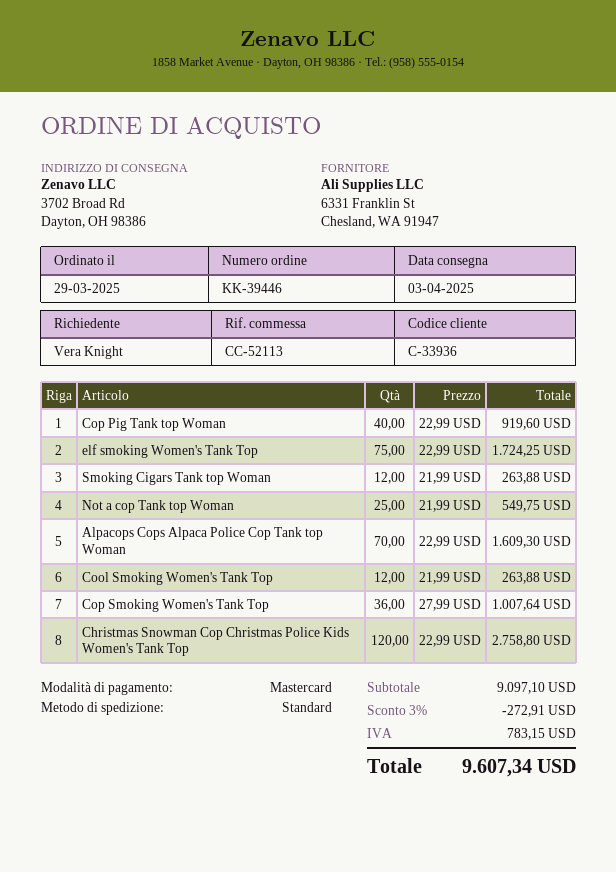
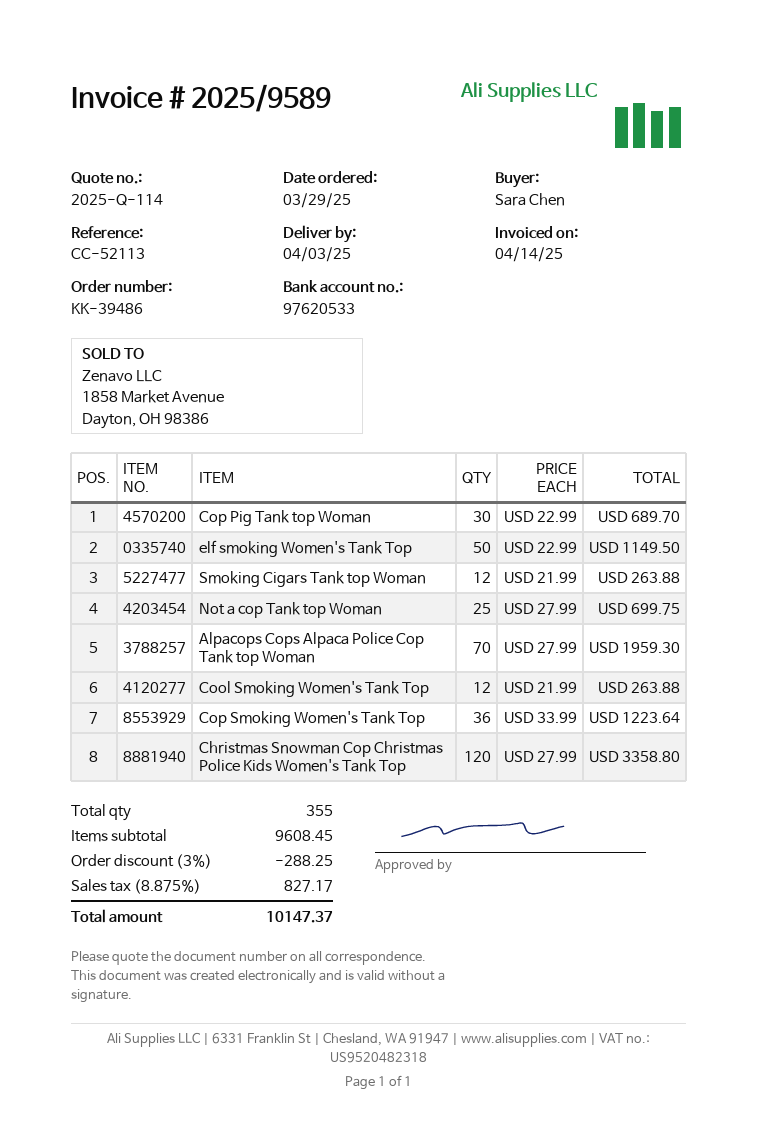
order number: KK-39446 -> KK-39486
ordered by: Vera Knight -> Sara Chen
Cop Pig Tank top Woman: 40 x 22.99 = 919.60 -> 30 x 22.99 = 689.70
elf smoking Women's Tank Top: 75 x 22.99 = 1724.25 -> 50 x 22.99 = 1149.50
Not a cop Tank top Woman: 25 x 21.99 = 549.75 -> 25 x 27.99 = 699.75
Alpacops Cops Alpaca Police Cop Tank top Woman: 70 x 22.99 = 1609.30 -> 70 x 27.99 = 1959.30
Cop Smoking Women's Tank Top: 36 x 27.99 = 1007.64 -> 36 x 33.99 = 1223.64
Christmas Snowman Cop Christmas Police Kids Women's Tank Top: 120 x 22.99 = 2758.80 -> 120 x 27.99 = 3358.80
subtotal: 9097.10 -> 9608.45
discount: 3% = 272.91 -> 3% = 288.25
tax: 783.15 -> 827.17
total: 9607.34 -> 10147.37

